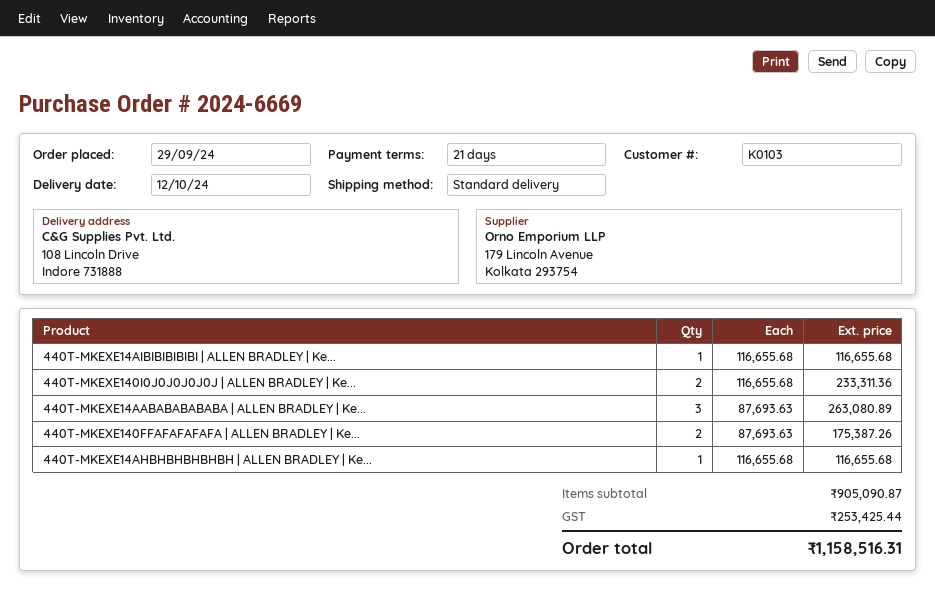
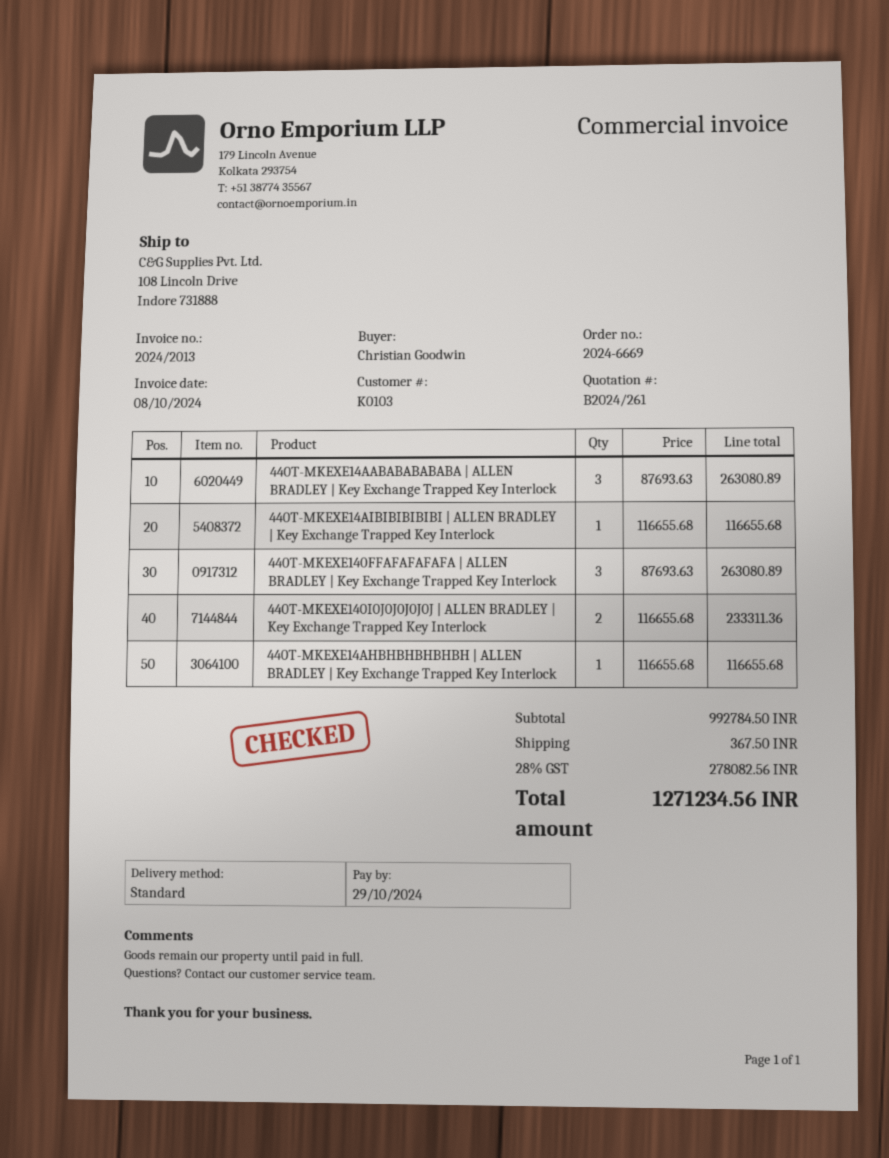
440T-MKEXE140FFAFAFAFAFA | ALLEN BRADLEY | Ke...: 2 x 87693.63 = 175387.26 -> 3 x 87693.63 = 263080.89
subtotal: 905090.87 -> 992784.50
shipping: none -> 367.50
tax: 253425.44 -> 278082.56
total: 1158516.31 -> 1271234.56

